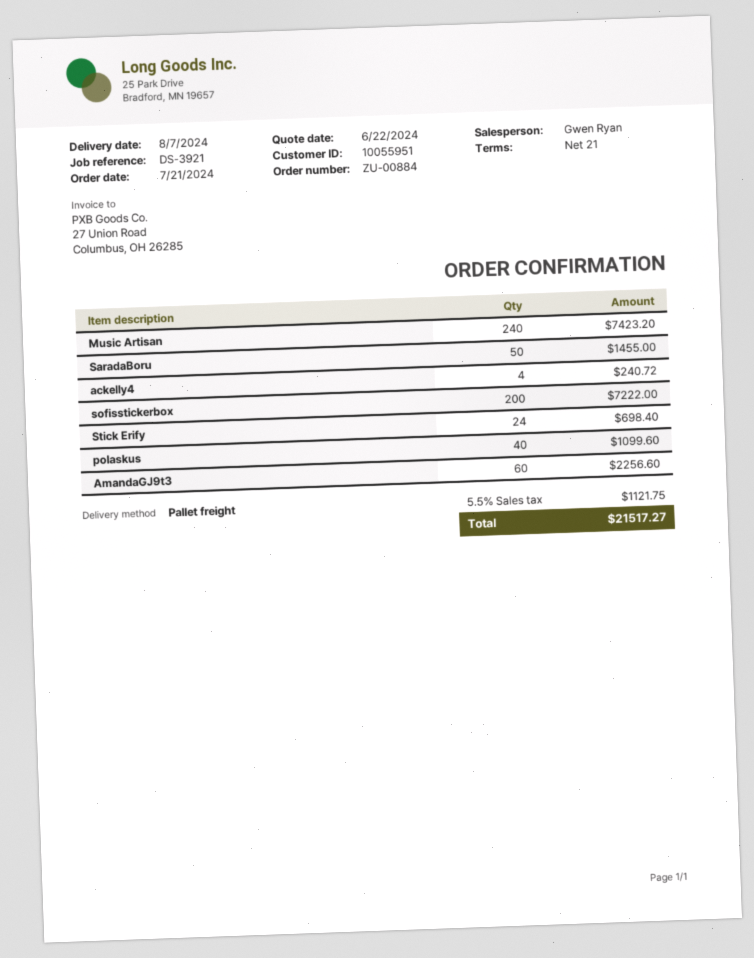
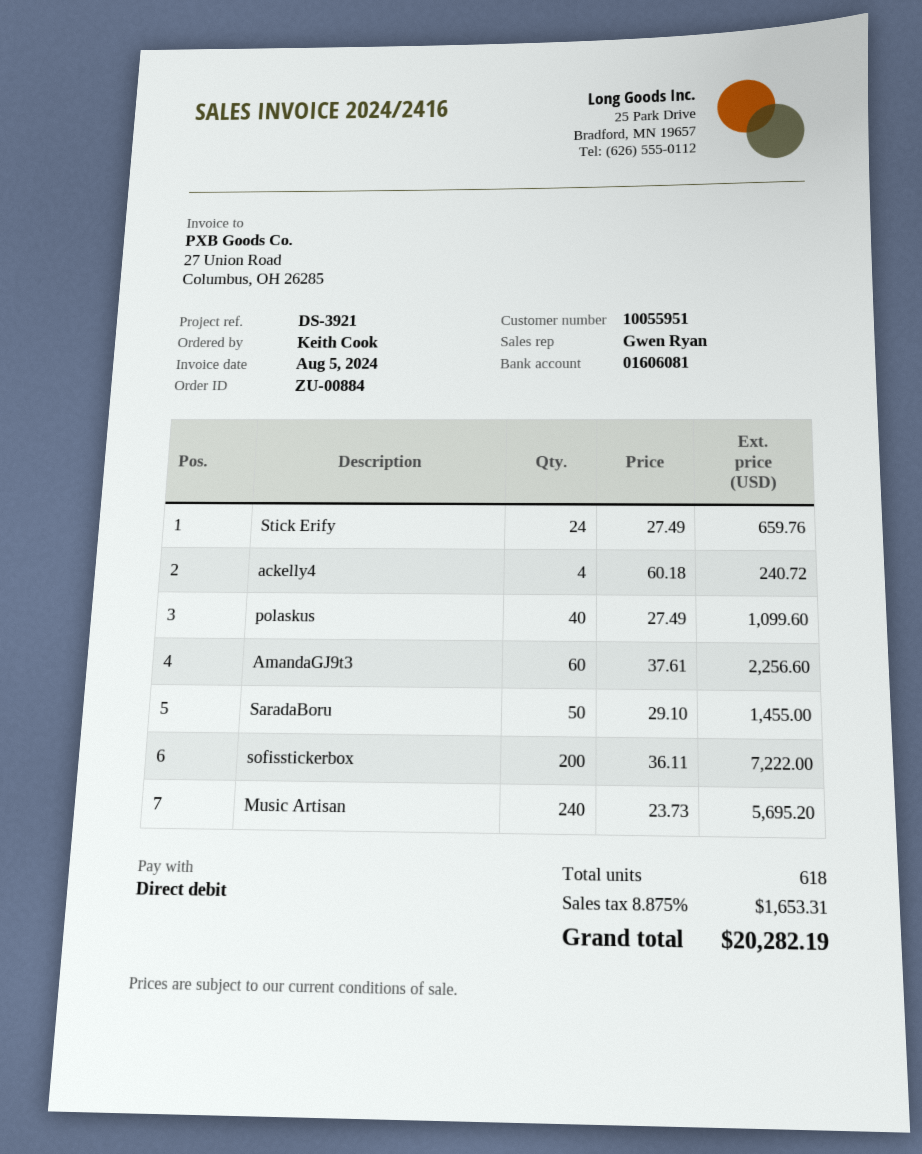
Music Artisan: 240 for 7423.20 -> 240 for 5695.20
Stick Erify: 24 for 698.40 -> 24 for 659.76
tax: 5.5% = 1121.75 -> 8.875% = 1653.31
total: 21517.27 -> 20282.19

